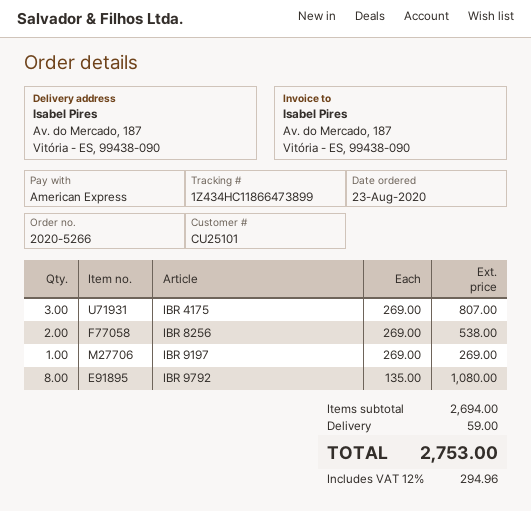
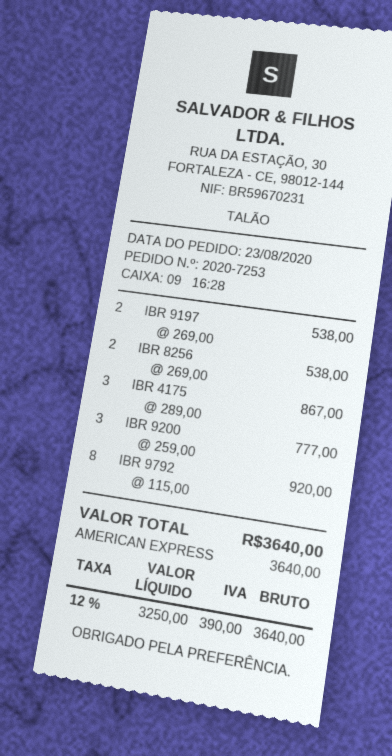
order number: 2020-5266 -> 2020-7253
IBR 4175: 3 x 269.00 = 807.00 -> 3 x 289.00 = 867.00
IBR 9197: 1 x 269.00 = 269.00 -> 2 x 269.00 = 538.00
IBR 9792: 8 x 135.00 = 1080.00 -> 8 x 115.00 = 920.00
IBR 9200: none -> 3 x 259.00 = 777.00
shipping: 59.00 -> none
tax: 12% = 294.96 -> 12% = 390.00
total: 2753.00 -> 3640.00

